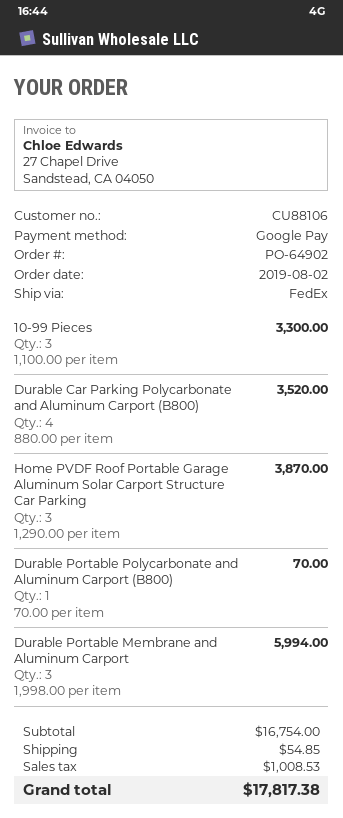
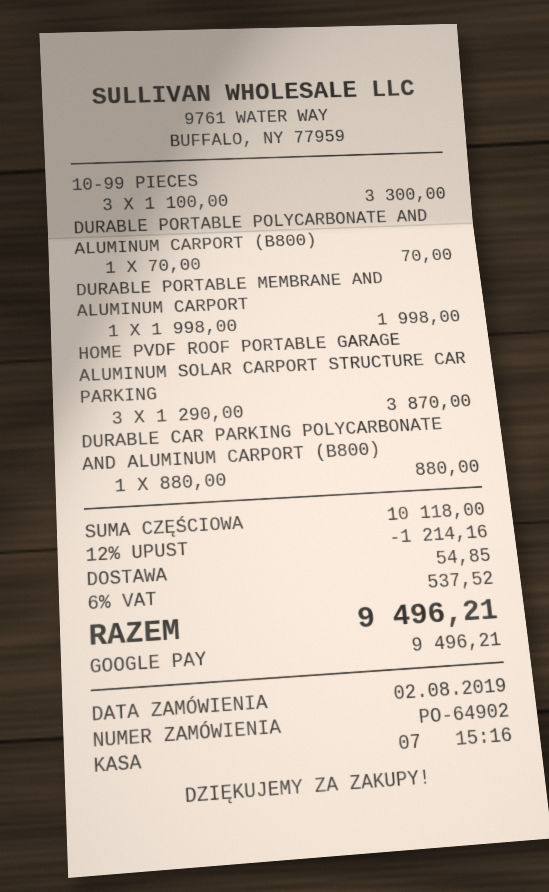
Durable Car Parking Polycarbonate and Aluminum Carport (B800): 4 x 880.00 = 3520.00 -> 1 x 880.00 = 880.00
Durable Portable Membrane and Aluminum Carport: 3 x 1998.00 = 5994.00 -> 1 x 1998.00 = 1998.00
subtotal: 16754.00 -> 10118.00
discount: none -> 12% = 1214.16
tax: 1008.53 -> 537.52
total: 17817.38 -> 9496.21

